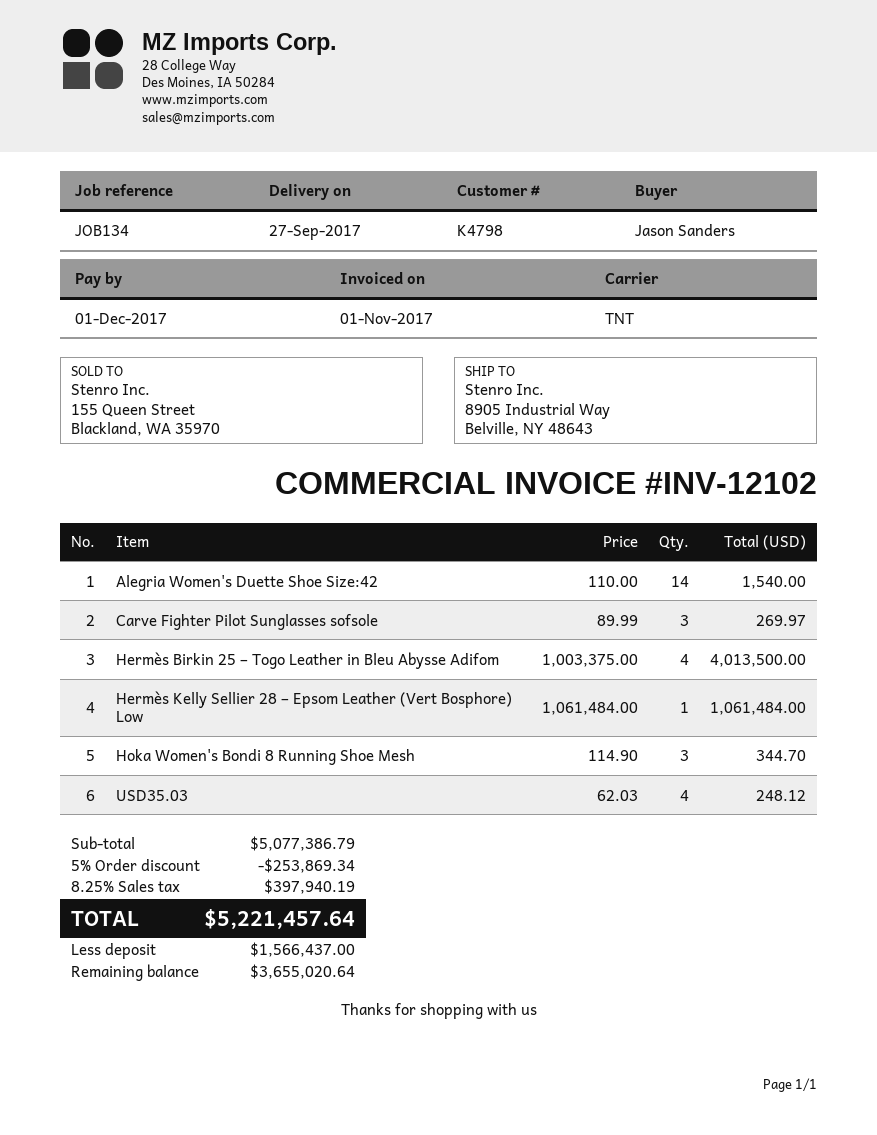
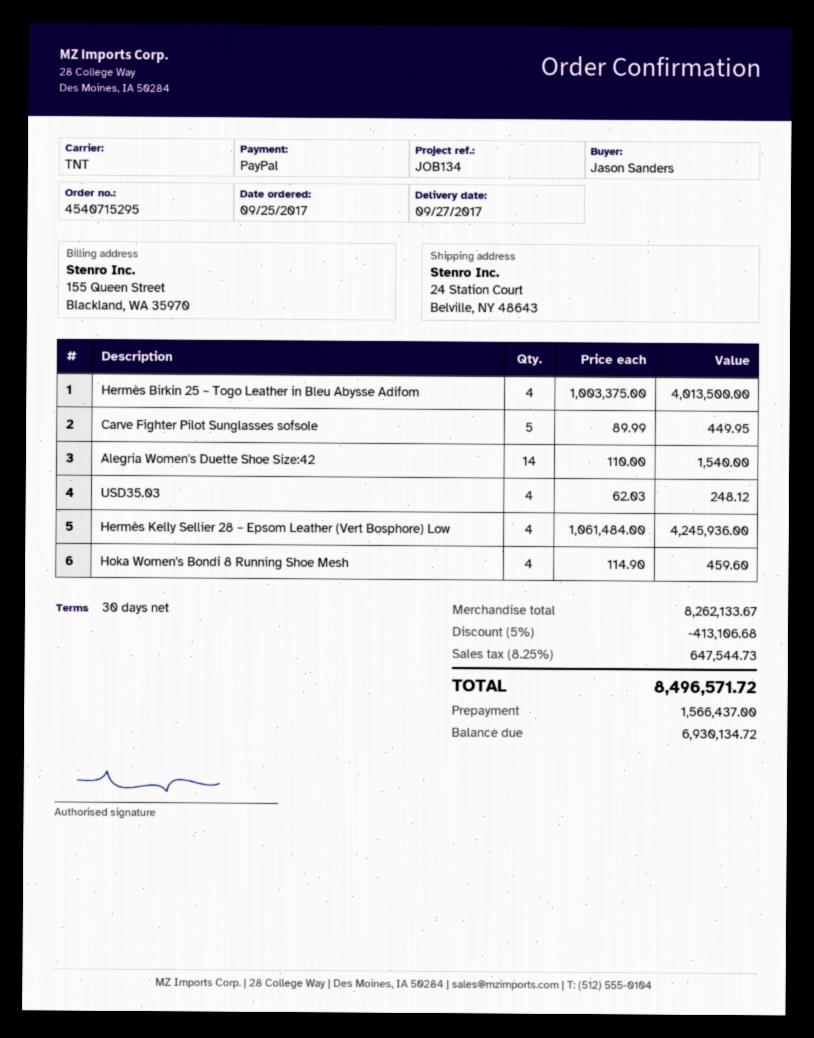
ship to: 8905 Industrial Way, Belville, NY 48643 -> 24 Station Court, Belville, NY 48643
Carve Fighter Pilot Sunglasses sofsole: 3 x 89.99 = 269.97 -> 5 x 89.99 = 449.95
Hermès Kelly Sellier 28 – Epsom Leather (Vert Bosphore) Low: 1 x 1061484.00 = 1061484.00 -> 4 x 1061484.00 = 4245936.00
Hoka Women's Bondi 8 Running Shoe Mesh: 3 x 114.90 = 344.70 -> 4 x 114.90 = 459.60
subtotal: 5077386.79 -> 8262133.67
discount: 5% = 253869.34 -> 5% = 413106.68
tax: 8.25% = 397940.19 -> 8.25% = 647544.73
total: 5221457.64 -> 8496571.72
balance: 3655020.64 -> 6930134.72

